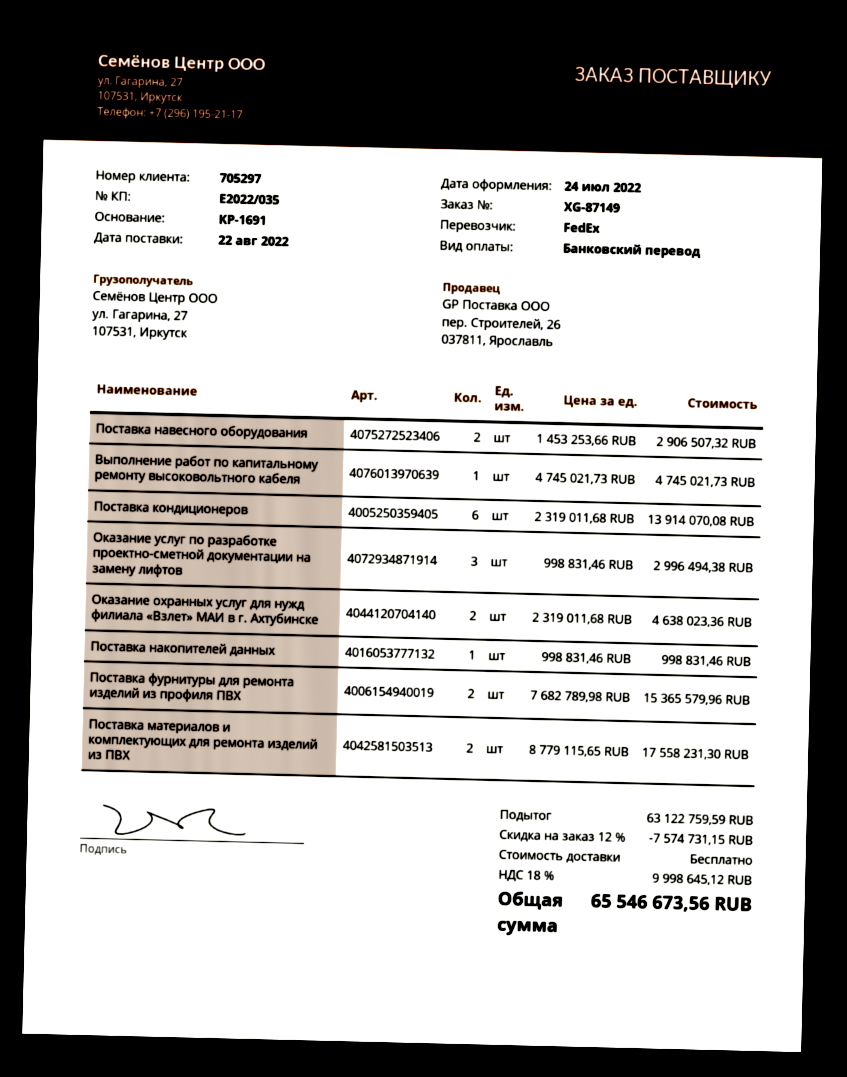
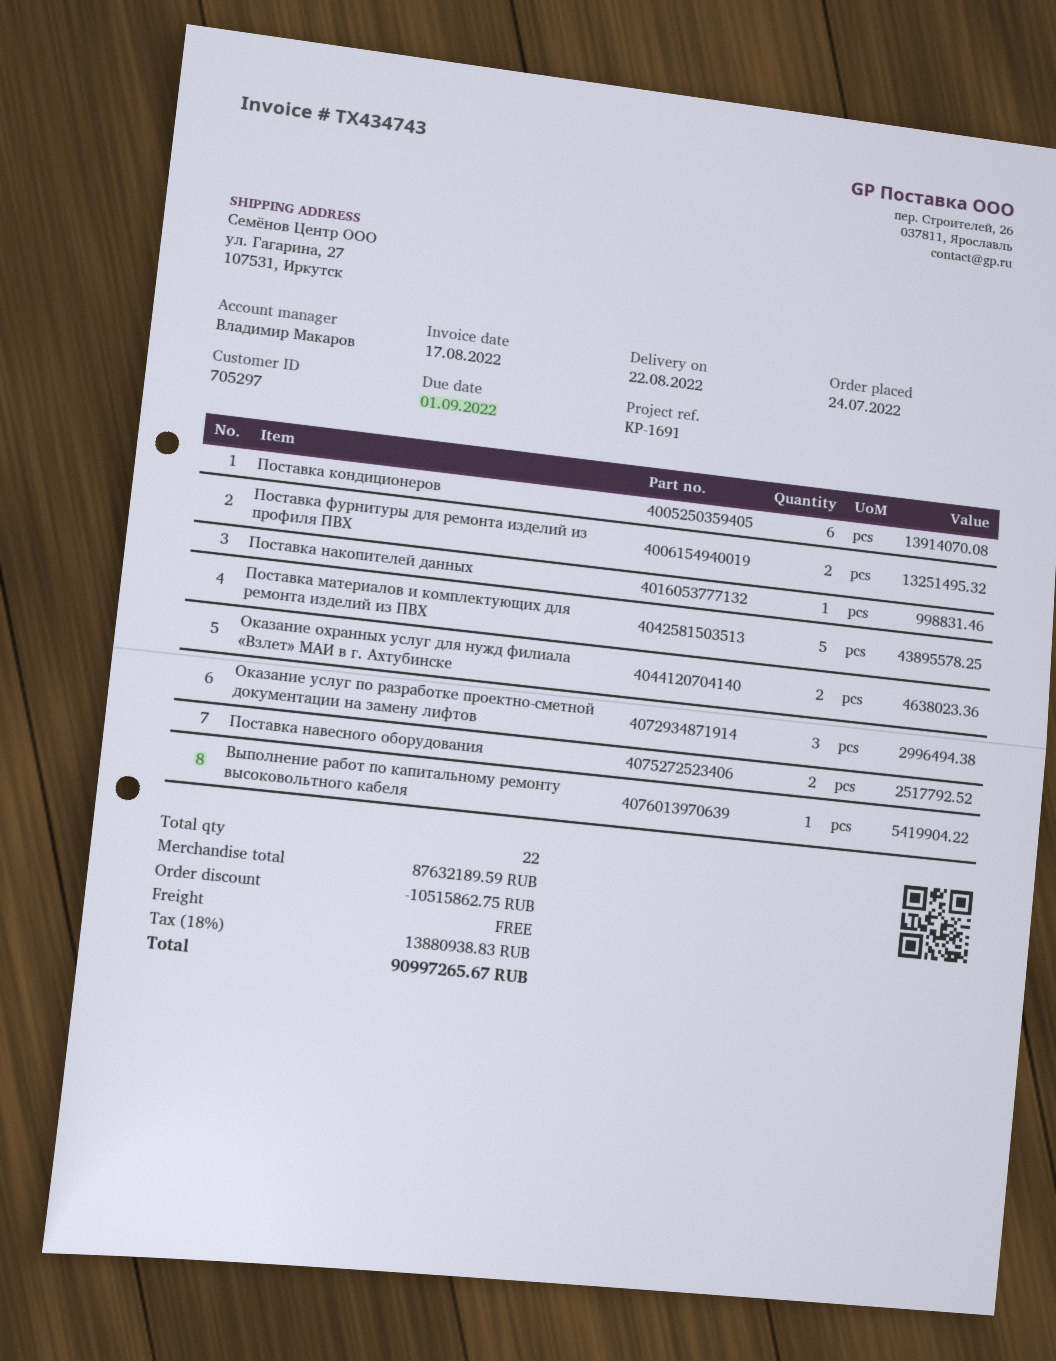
Поставка навесного оборудования: 2 for 2906507.32 -> 2 for 2517792.52
Выполнение работ по капитальному ремонту высоковольтного кабеля: 1 for 4745021.73 -> 1 for 5419904.22
Поставка фурнитуры для ремонта изделий из профиля ПВХ: 2 for 15365579.96 -> 2 for 13251495.32
Поставка материалов и комплектующих для ремонта изделий из ПВХ: 2 for 17558231.30 -> 5 for 43895578.25
subtotal: 63122759.59 -> 87632189.59
discount: 7574731.15 -> 10515862.75
tax: 18% = 9998645.12 -> 18% = 13880938.83
total: 65546673.56 -> 90997265.67

